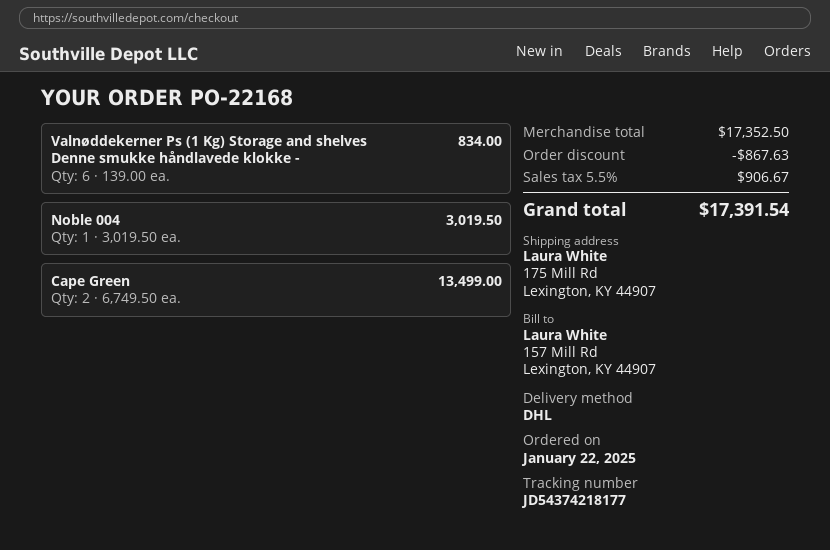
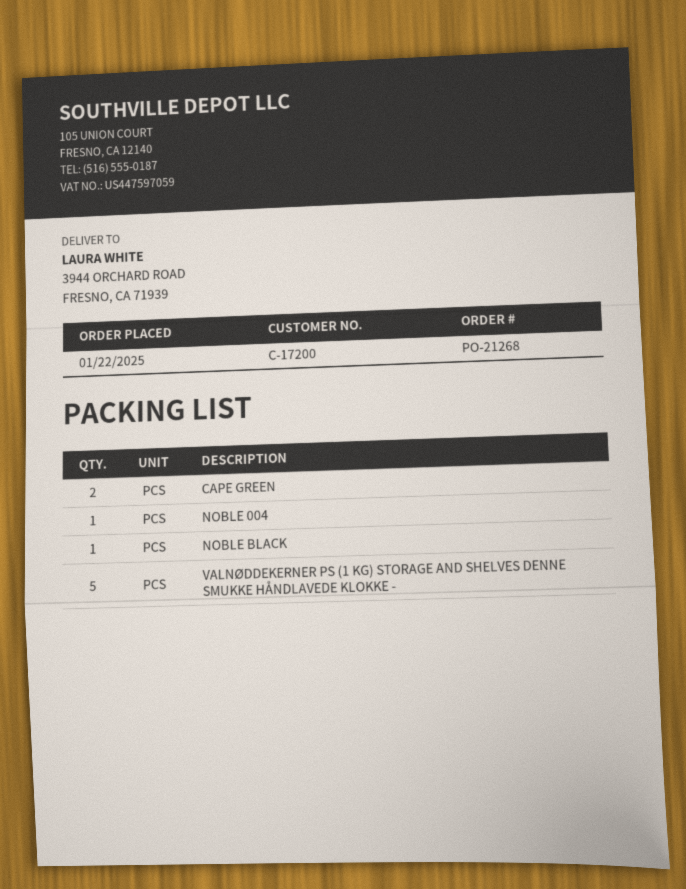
order number: PO-22168 -> PO-21268
ship to: 175 Mill Rd, Lexington, KY 44907 -> 3944 ORCHARD ROAD, FRESNO, CA 71939
Valnøddekerner Ps (1 Kg) Storage and shelves Denne smukke håndlavede klokke -: 6 -> 5
NOBLE BLACK: none -> 1

